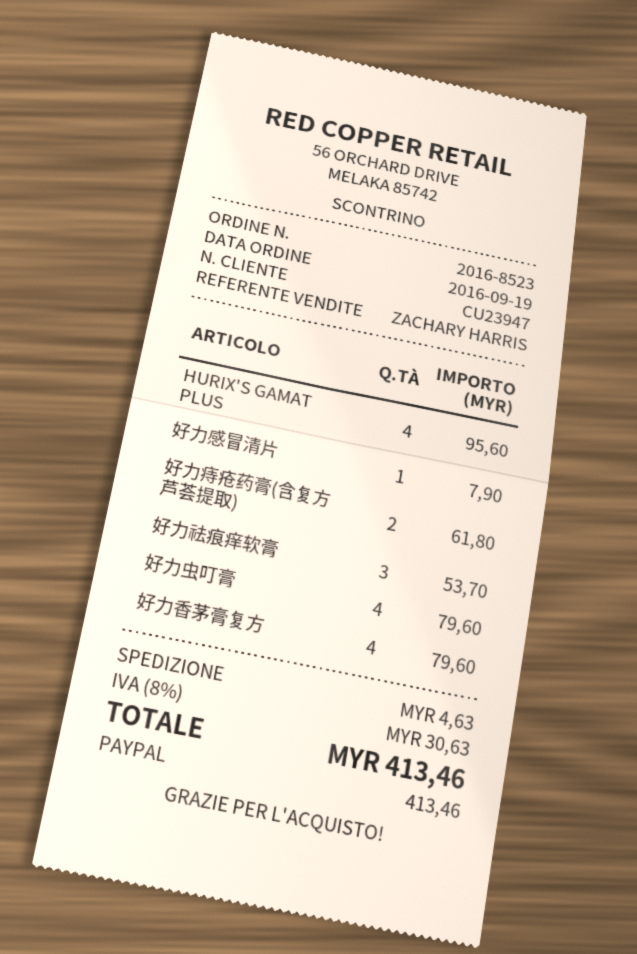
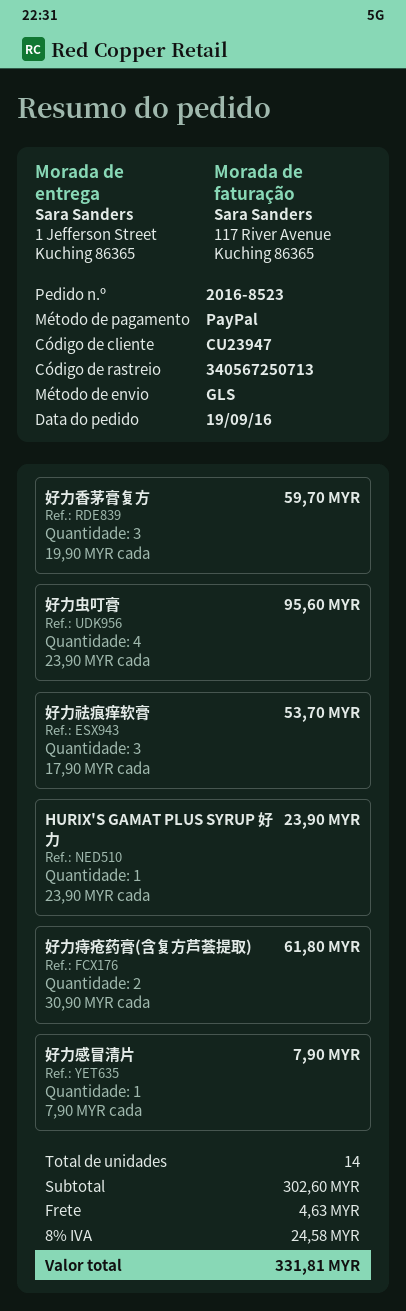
HURIX'S GAMAT PLUS: 4 for 95.60 -> 1 for 23.90
好力虫叮膏: 4 for 79.60 -> 4 for 95.60
好力香茅膏复方: 4 for 79.60 -> 3 for 59.70
tax: 8% = 30.63 -> 8% = 24.58
total: 413.46 -> 331.81

